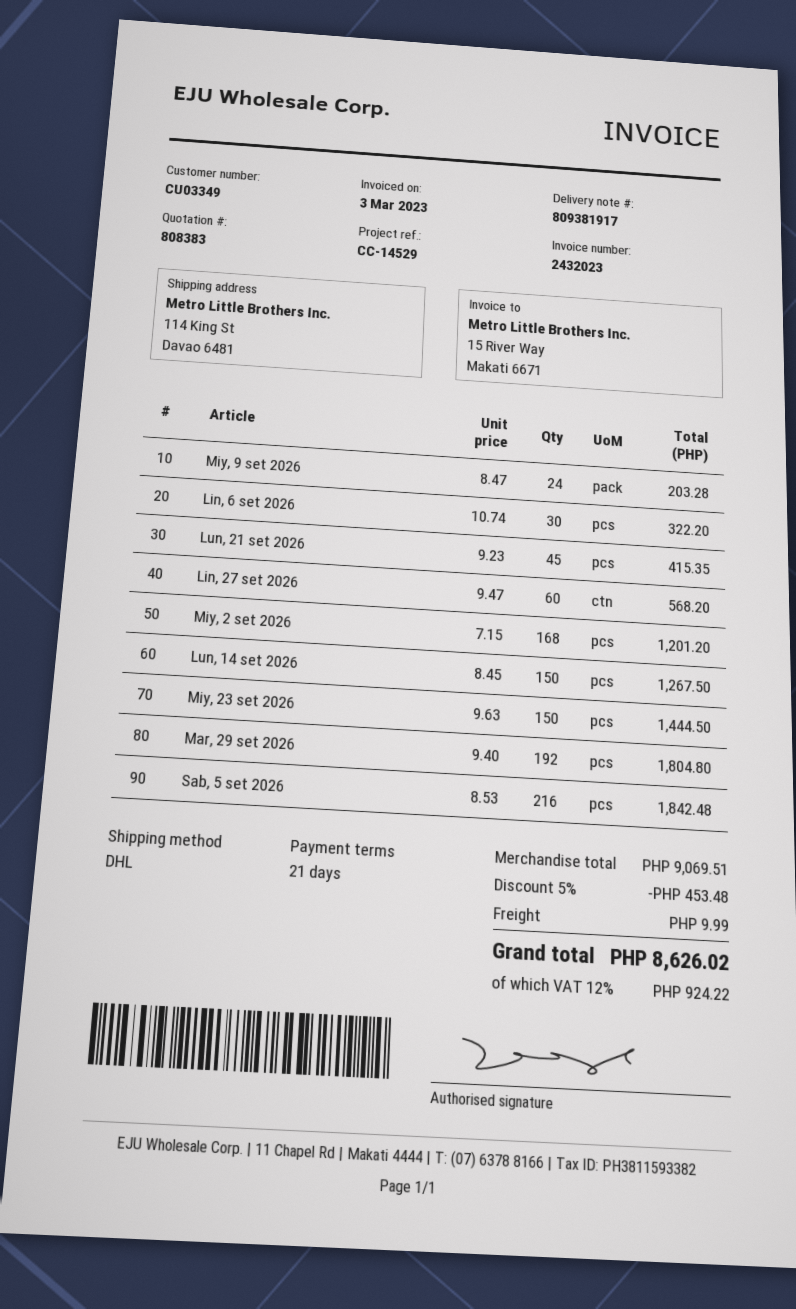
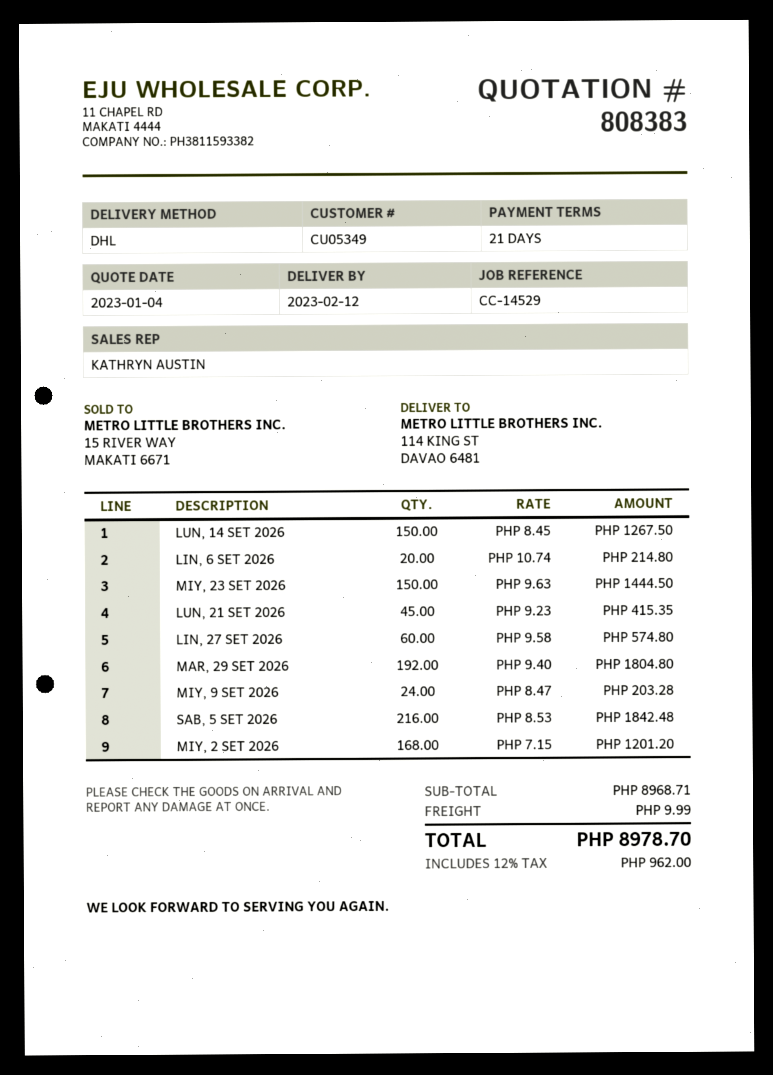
customer number: CU03349 -> CU05349
Lin, 6 set 2026: 30 x 10.74 = 322.20 -> 20 x 10.74 = 214.80
Lin, 27 set 2026: 60 x 9.47 = 568.20 -> 60 x 9.58 = 574.80
subtotal: 9069.51 -> 8968.71
discount: 5% = 453.48 -> none
tax: 12% = 924.22 -> 12% = 962.00
total: 8626.02 -> 8978.70

